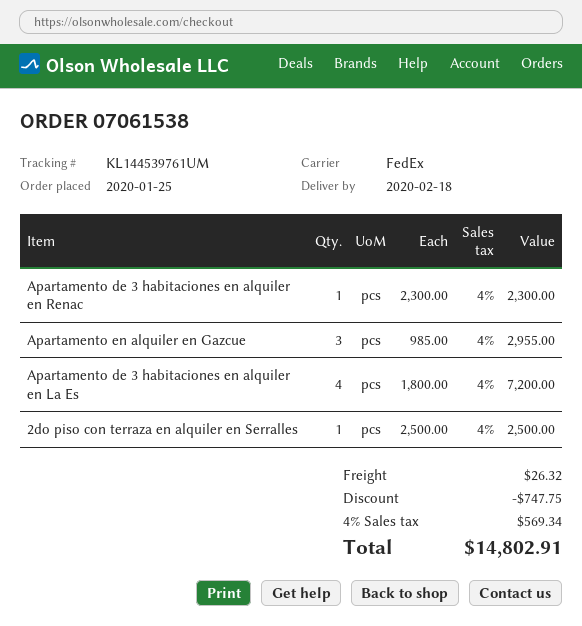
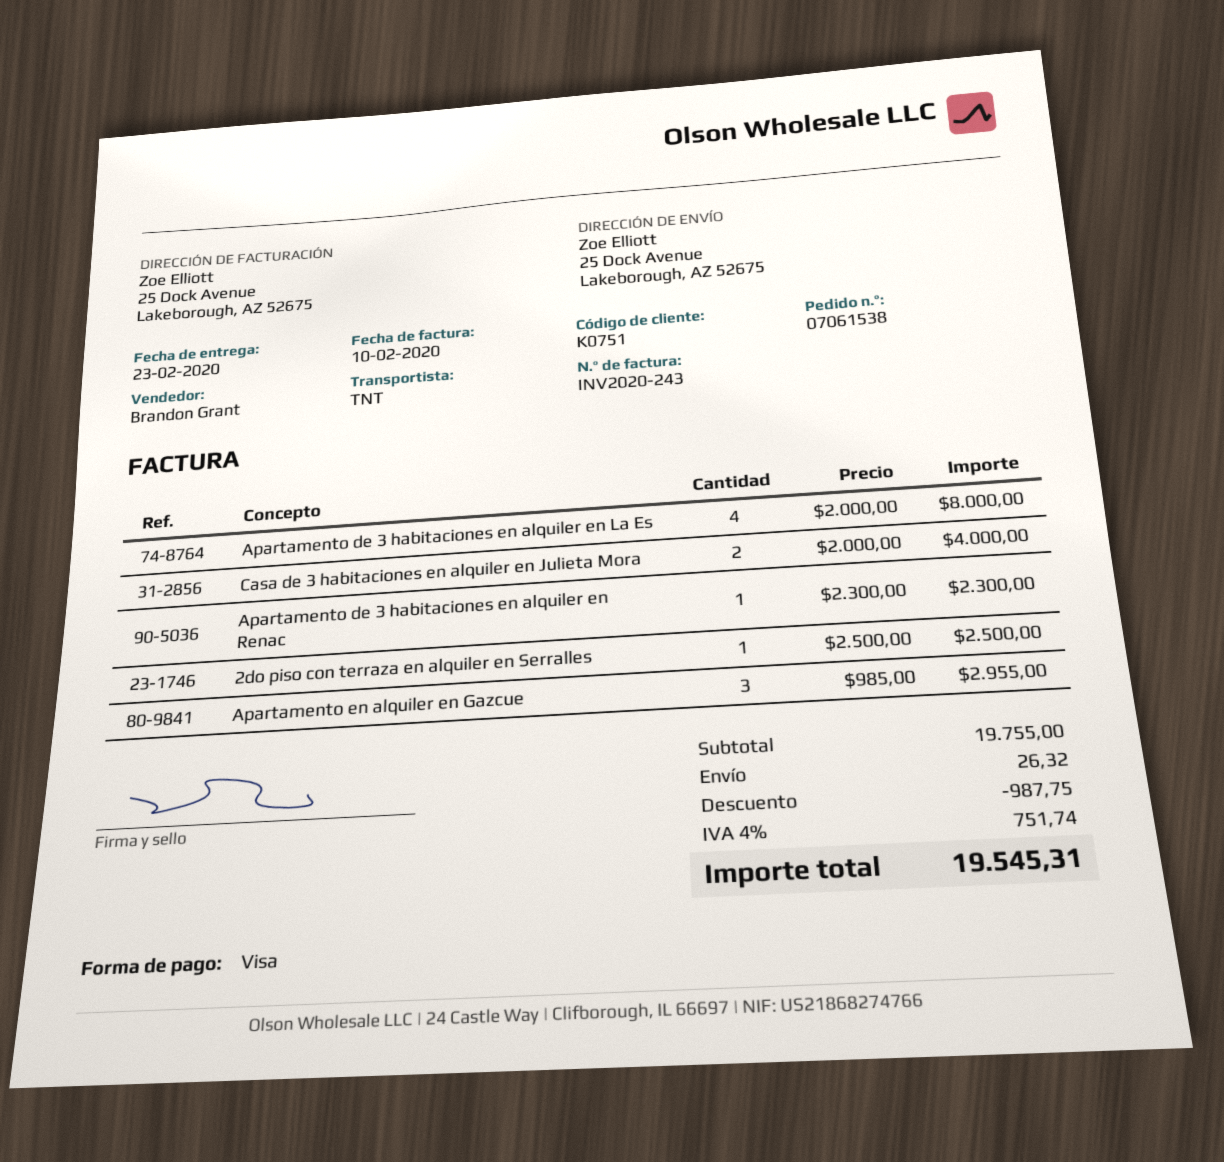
delivery date: 2020-02-18 -> 2020-02-23
shipping method: FedEx -> TNT
Apartamento de 3 habitaciones en alquiler en La Es: 4 x 1800.00 = 7200.00 -> 4 x 2000.00 = 8000.00
Casa de 3 habitaciones en alquiler en Julieta Mora: none -> 2 x 2000.00 = 4000.00
discount: 747.75 -> 987.75
tax: 4% = 569.34 -> 4% = 751.74
total: 14802.91 -> 19545.31

